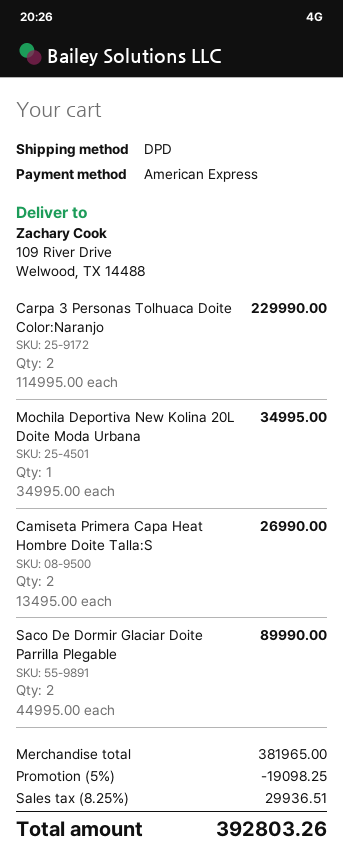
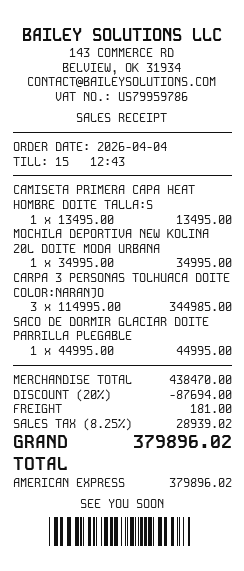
Carpa 3 Personas Tolhuaca Doite Color:Naranjo: 2 x 114995.00 = 229990.00 -> 3 x 114995.00 = 344985.00
Camiseta Primera Capa Heat Hombre Doite Talla:S: 2 x 13495.00 = 26990.00 -> 1 x 13495.00 = 13495.00
Saco De Dormir Glaciar Doite Parrilla Plegable: 2 x 44995.00 = 89990.00 -> 1 x 44995.00 = 44995.00
subtotal: 381965.00 -> 438470.00
discount: 5% = 19098.25 -> 20% = 87694.00
shipping: none -> 181.00
tax: 8.25% = 29936.51 -> 8.25% = 28939.02
total: 392803.26 -> 379896.02

